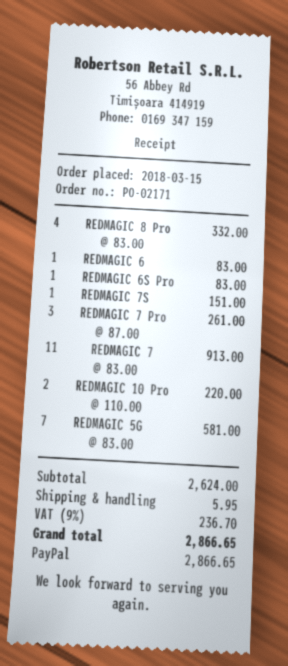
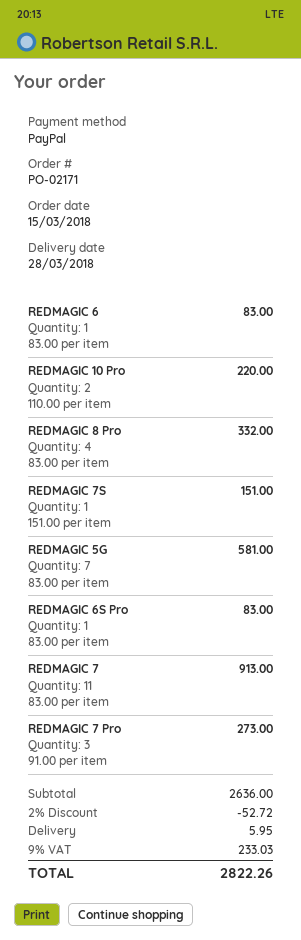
REDMAGIC 7 Pro: 3 x 87.00 = 261.00 -> 3 x 91.00 = 273.00
subtotal: 2624.00 -> 2636.00
discount: none -> 2% = 52.72
tax: 9% = 236.70 -> 9% = 233.03
total: 2866.65 -> 2822.26

